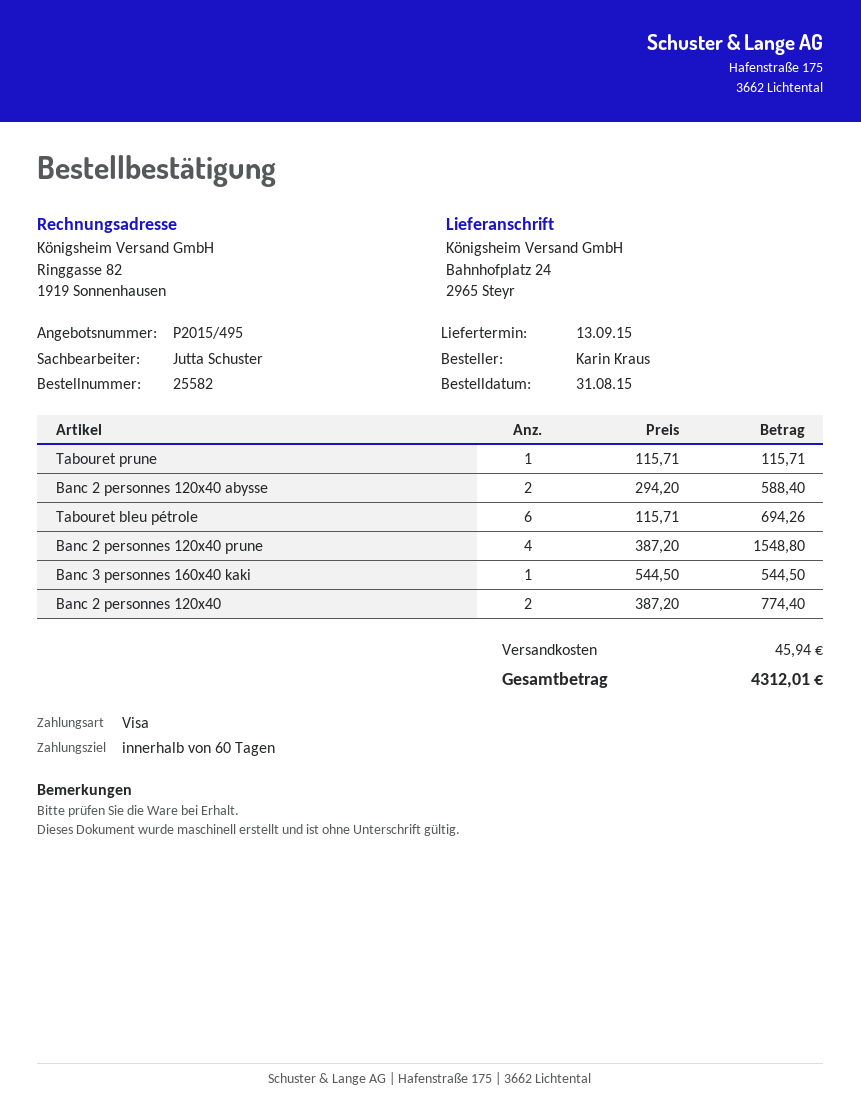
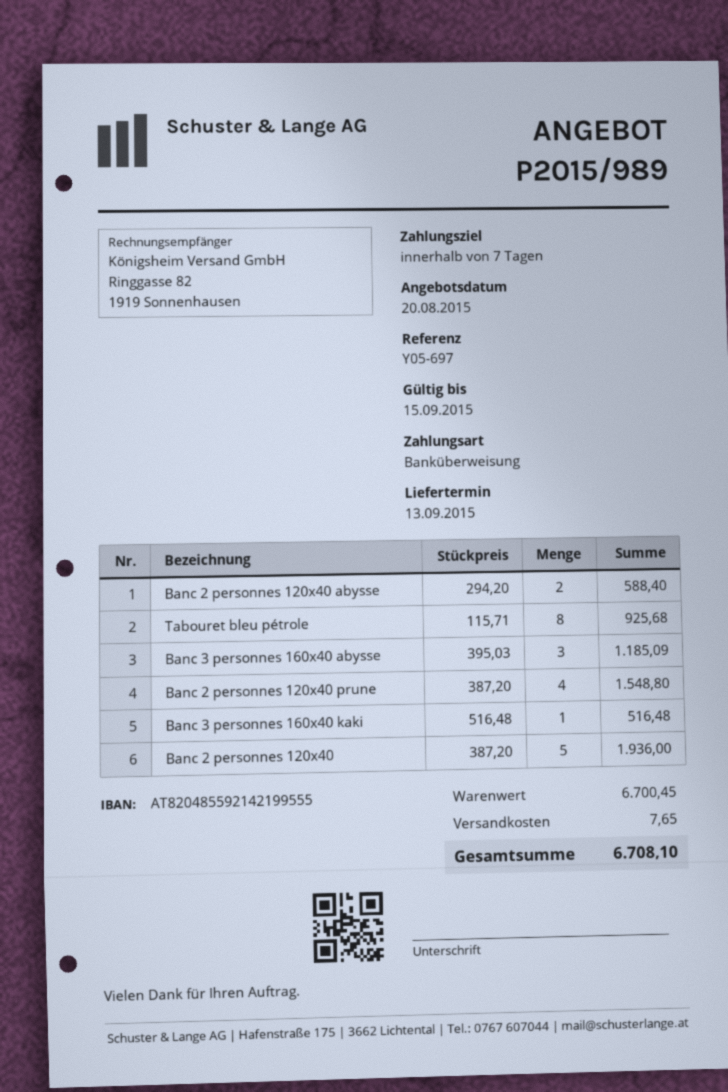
quote number: P2015/495 -> P2015/989
payment terms: 60 days -> 7 days
payment method: Visa -> bank transfer
Tabouret prune: 1 x 115.71 = 115.71 -> none
Tabouret bleu pétrole: 6 x 115.71 = 694.26 -> 8 x 115.71 = 925.68
Banc 3 personnes 160x40 kaki: 1 x 544.50 = 544.50 -> 1 x 516.48 = 516.48
Banc 2 personnes 120x40: 2 x 387.20 = 774.40 -> 5 x 387.20 = 1936.00
Banc 3 personnes 160x40 abysse: none -> 3 x 395.03 = 1185.09
shipping: 45.94 -> 7.65
total: 4312.01 -> 6708.10

